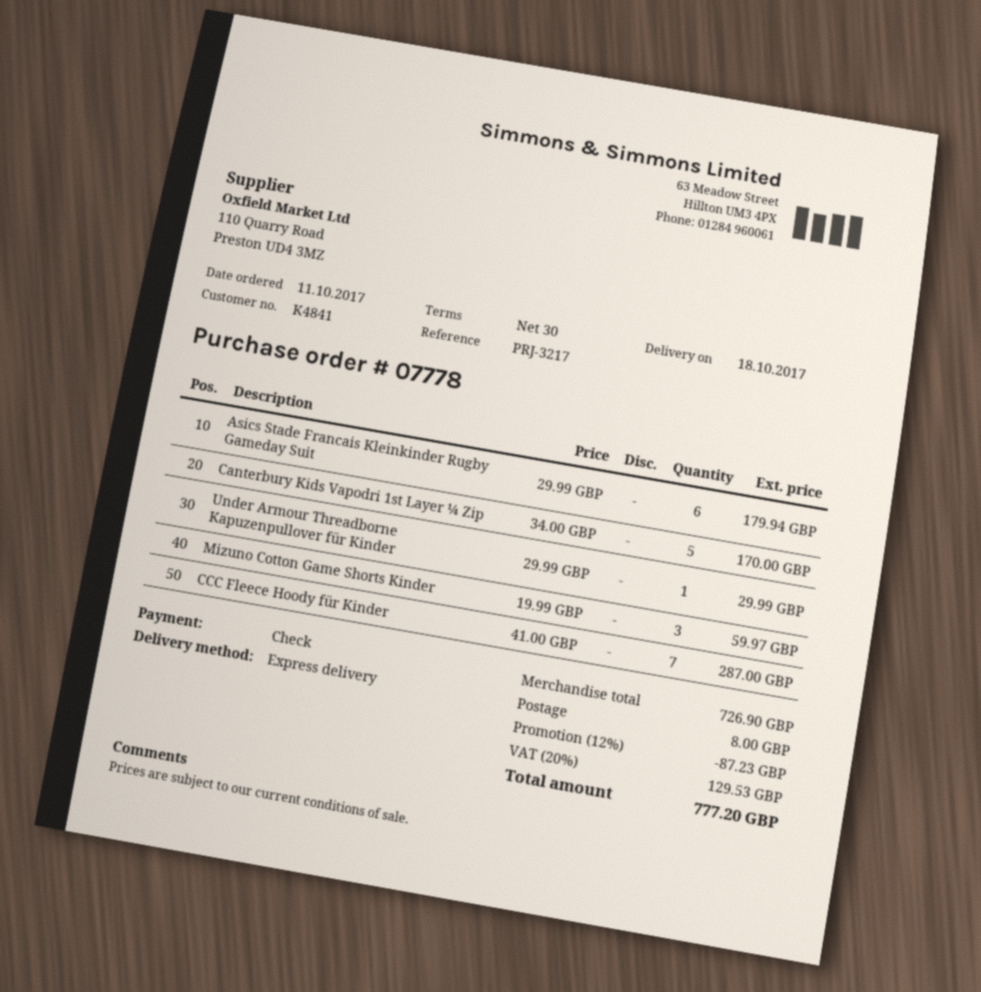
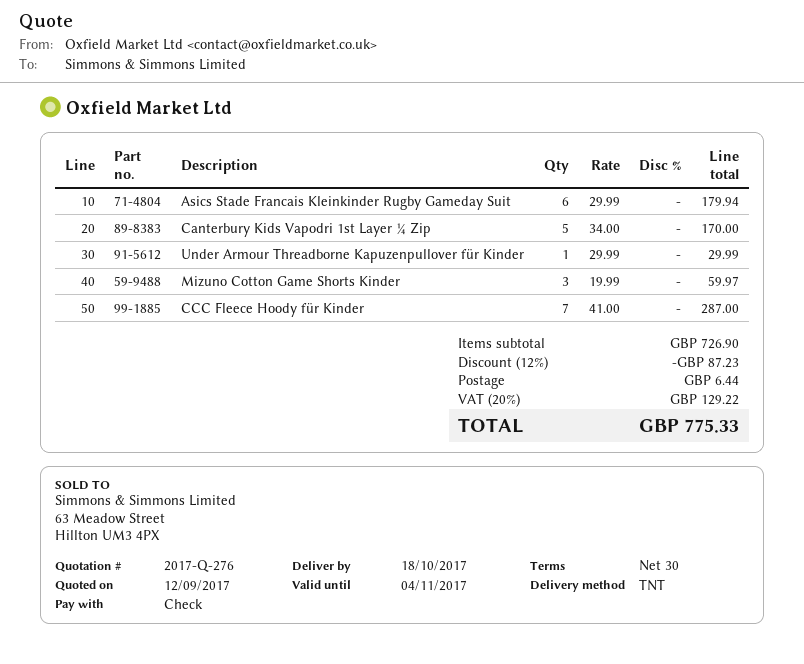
shipping method: express -> TNT
shipping: 8.00 -> 6.44
tax: 20% = 129.53 -> 20% = 129.22
total: 777.20 -> 775.33

